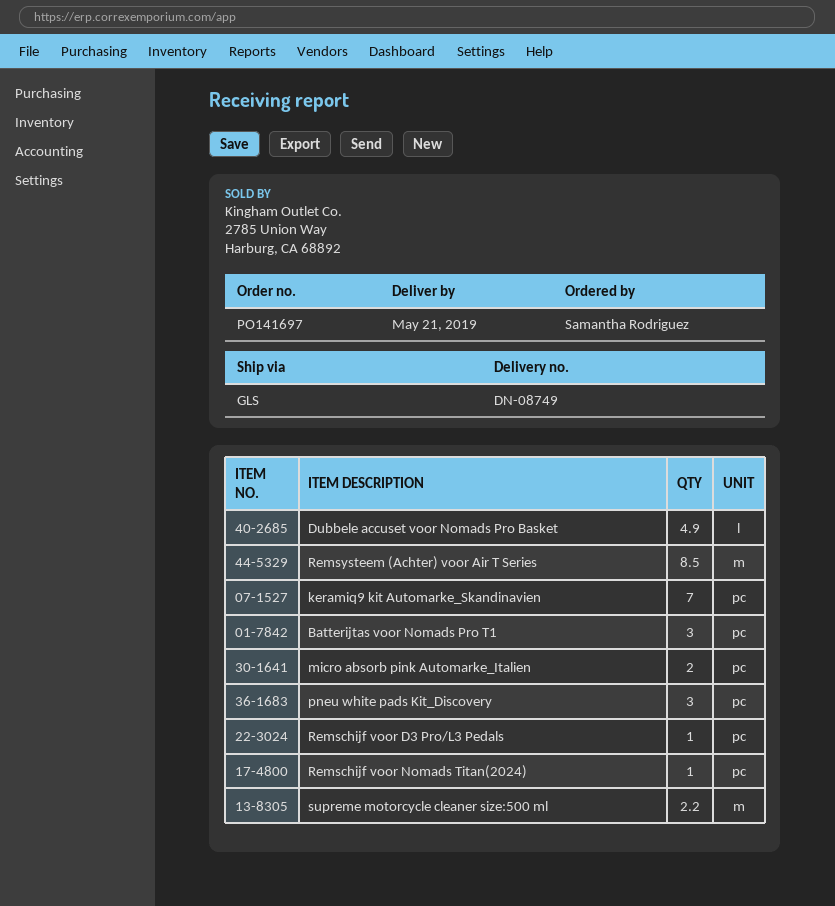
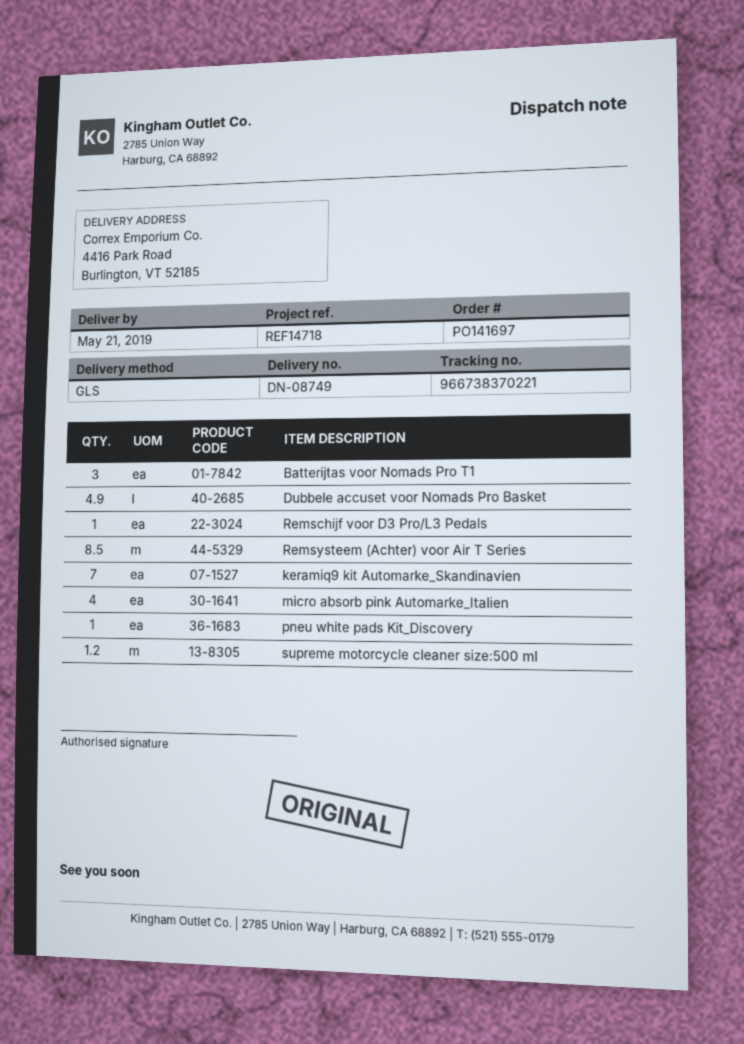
micro absorb pink Automarke_Italien: 2 -> 4
pneu white pads Kit_Discovery: 3 -> 1
Remschijf voor Nomads Titan(2024): 1 -> none
supreme motorcycle cleaner size:500 ml: 2.2 -> 1.2

